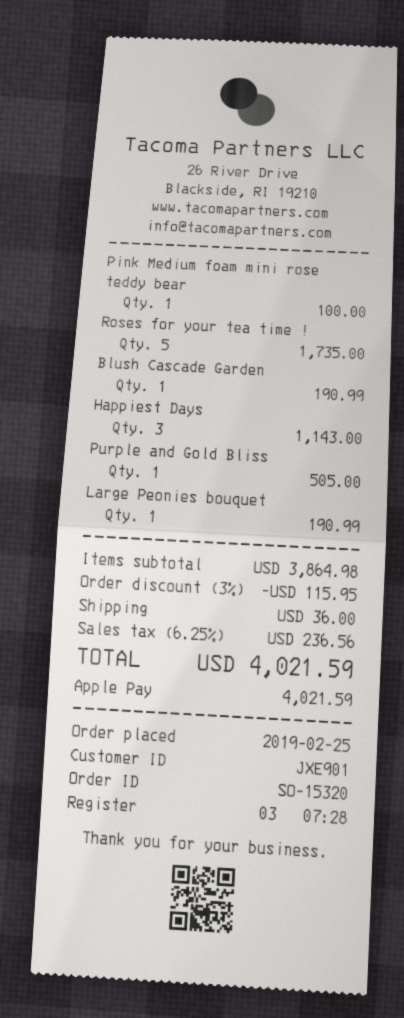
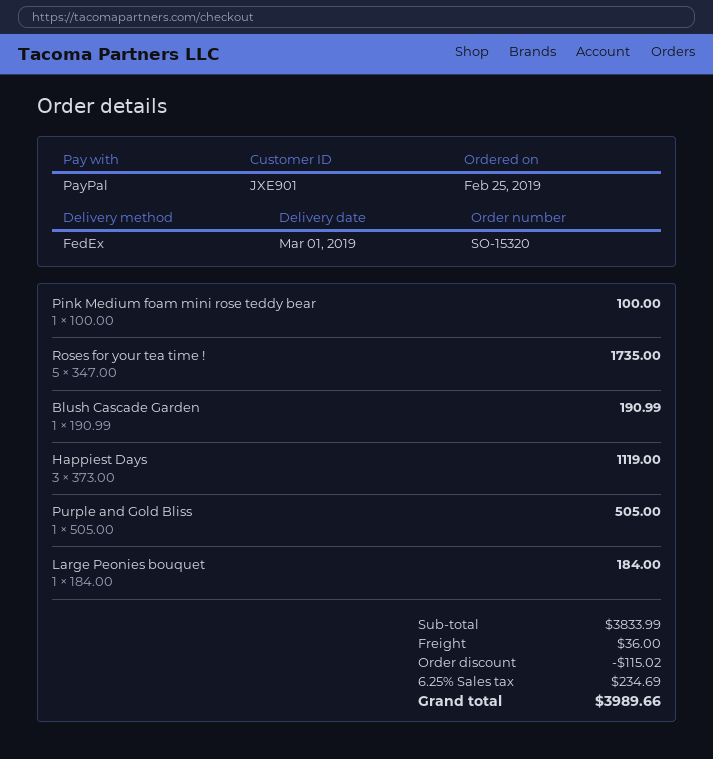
payment method: Apple Pay -> PayPal
Happiest Days: 3 for 1143.00 -> 3 for 1119.00
Large Peonies bouquet: 1 for 190.99 -> 1 for 184.00
subtotal: 3864.98 -> 3833.99
discount: 115.95 -> 115.02
tax: 6.25% = 236.56 -> 6.25% = 234.69
total: 4021.59 -> 3989.66

